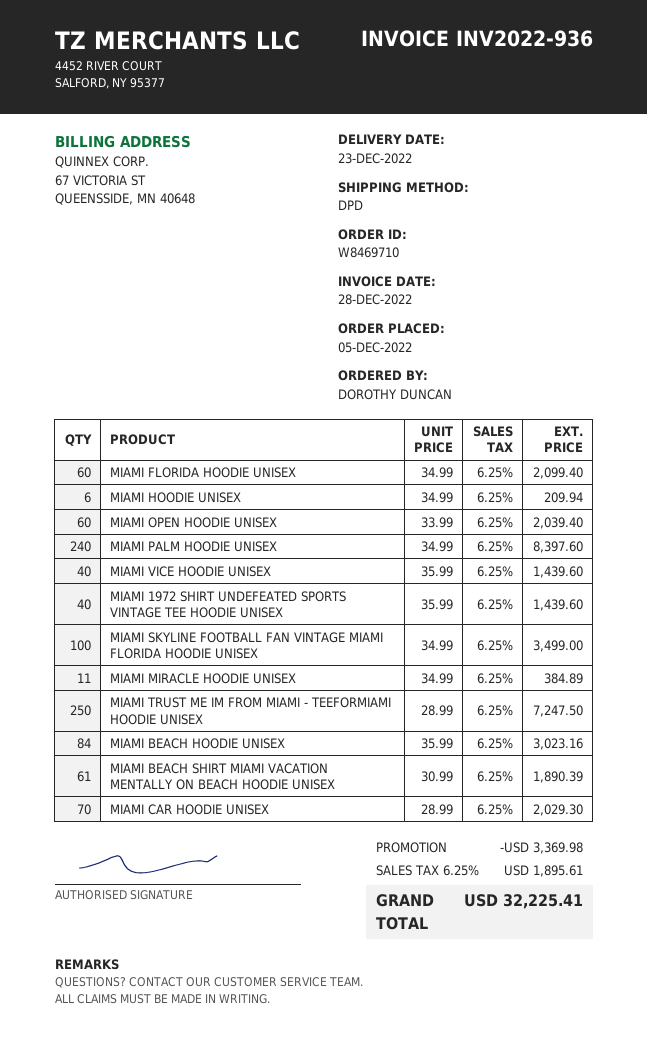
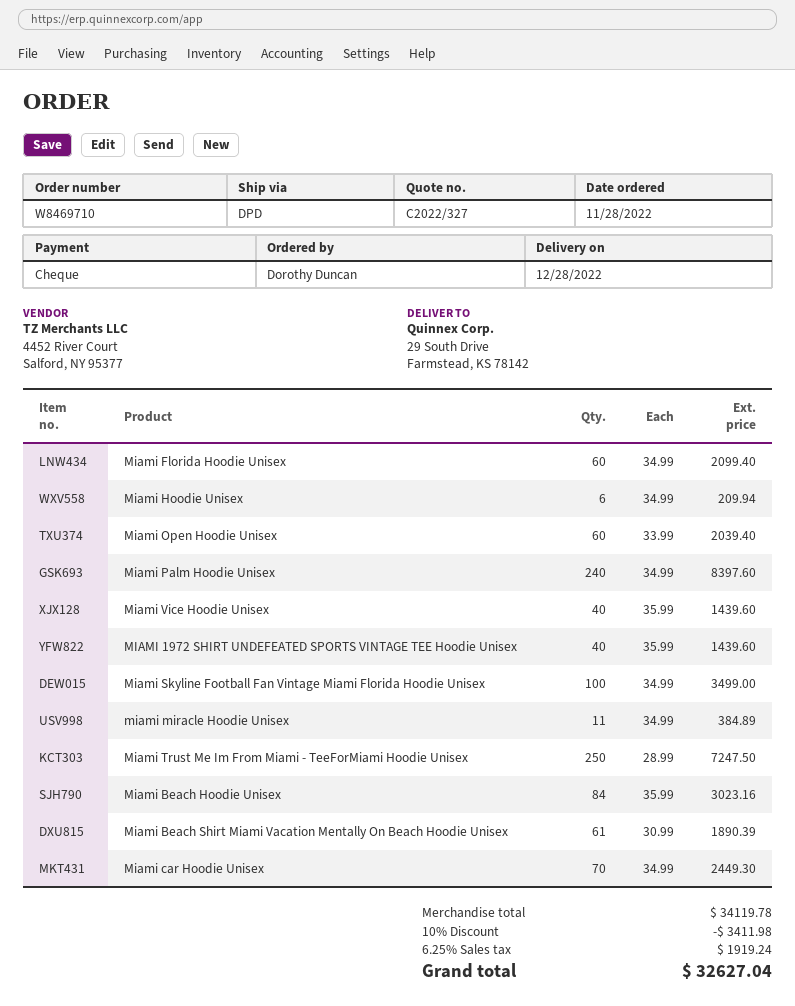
order date: 2022-12-05 -> 2022-11-28
delivery date: 2022-12-23 -> 2022-12-28
MIAMI CAR HOODIE UNISEX: 70 x 28.99 = 2029.30 -> 70 x 34.99 = 2449.30
discount: 3369.98 -> 3411.98
tax: 6.25% = 1895.61 -> 6.25% = 1919.24
total: 32225.41 -> 32627.04

